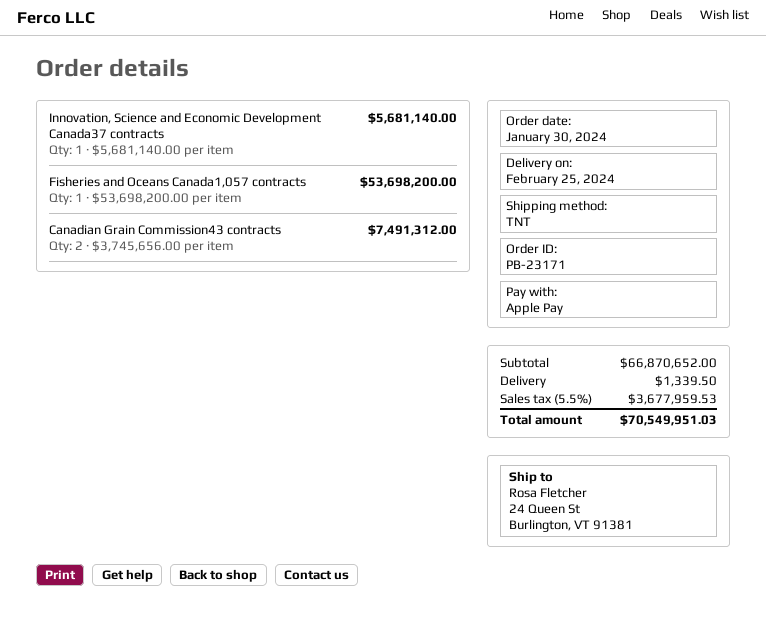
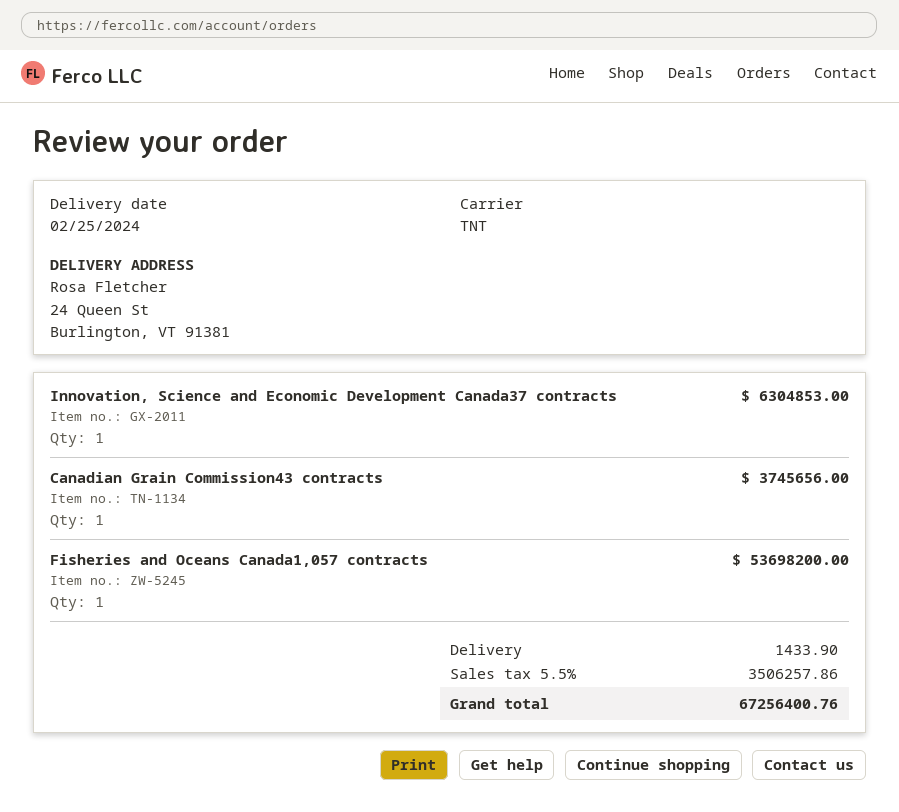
Innovation, Science and Economic Development Canada37 contracts: 1 for 5681140.00 -> 1 for 6304853.00
Canadian Grain Commission43 contracts: 2 for 7491312.00 -> 1 for 3745656.00
shipping: 1339.50 -> 1433.90
tax: 5.5% = 3677959.53 -> 5.5% = 3506257.86
total: 70549951.03 -> 67256400.76

